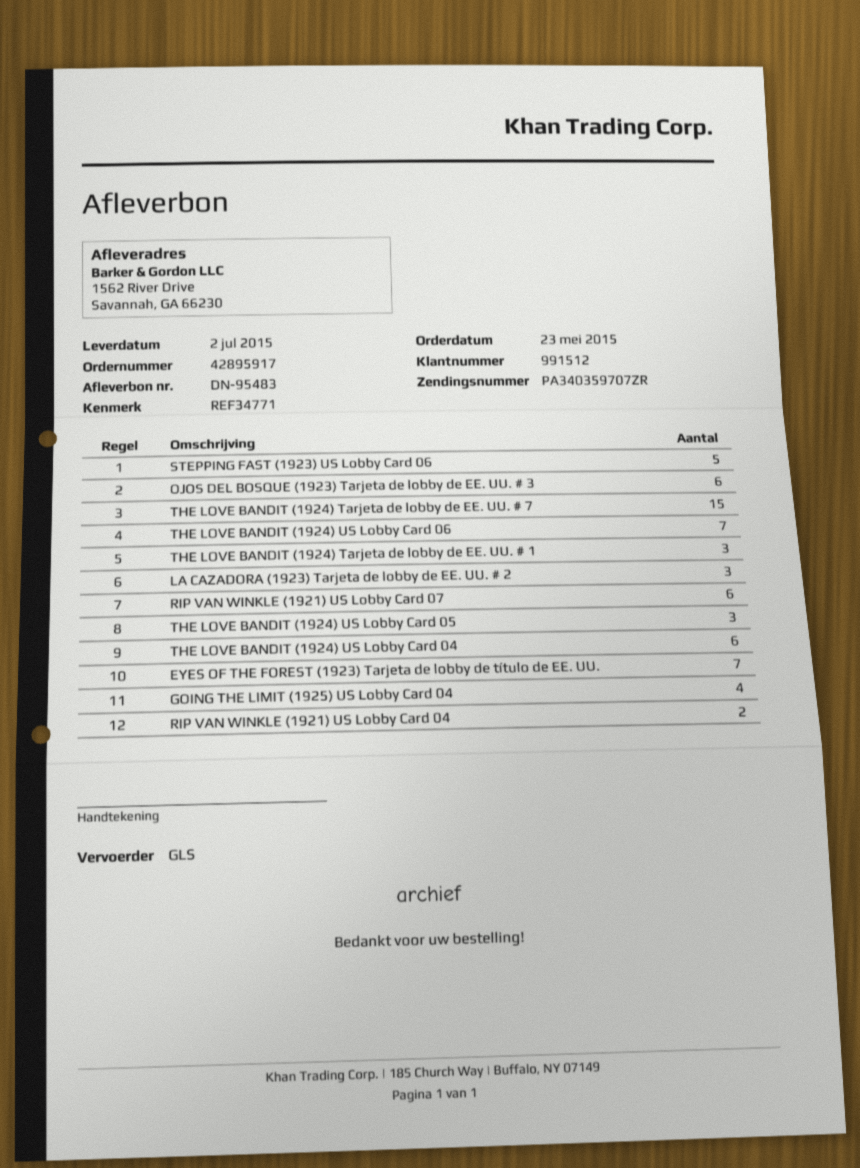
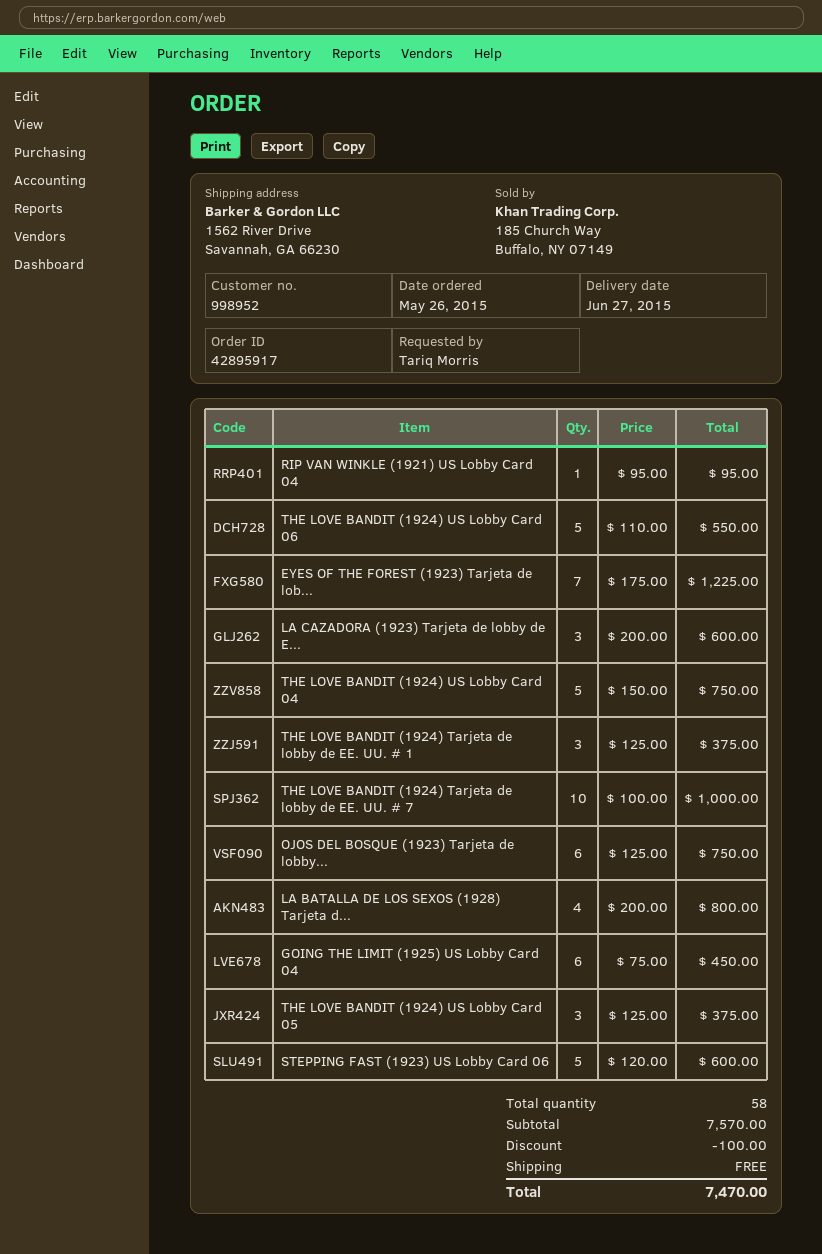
order date: 2015-05-23 -> 2015-05-26
delivery date: 2015-07-02 -> 2015-06-27
customer number: 991512 -> 998952
THE LOVE BANDIT (1924) Tarjeta de lobby de EE. UU. # 7: 15 -> 10
THE LOVE BANDIT (1924) US Lobby Card 06: 7 -> 5
RIP VAN WINKLE (1921) US Lobby Card 07: 6 -> none
THE LOVE BANDIT (1924) US Lobby Card 04: 6 -> 5
GOING THE LIMIT (1925) US Lobby Card 04: 4 -> 6
RIP VAN WINKLE (1921) US Lobby Card 04: 2 -> 1
LA BATALLA DE LOS SEXOS (1928) Tarjeta d...: none -> 4

